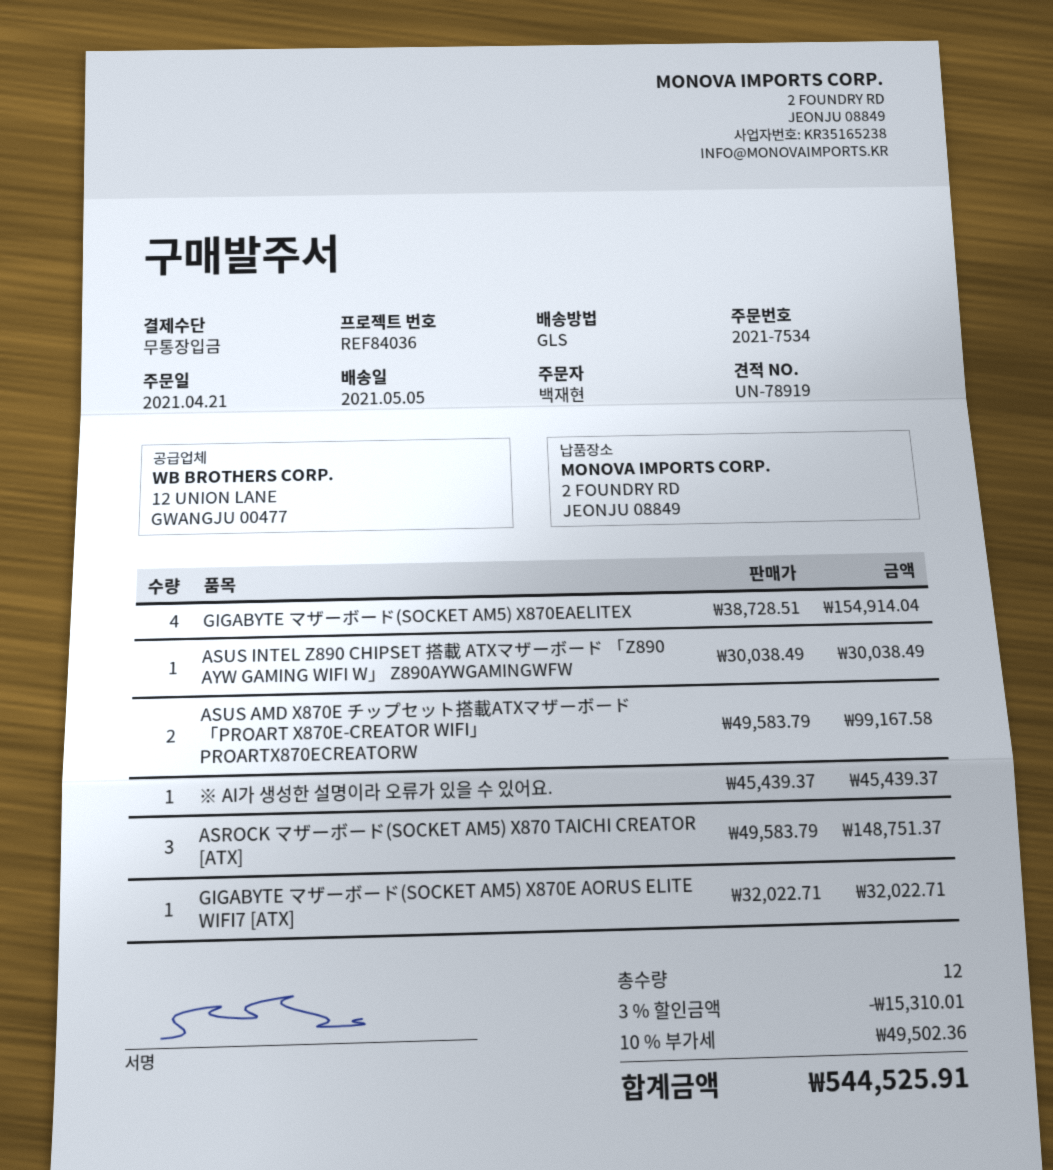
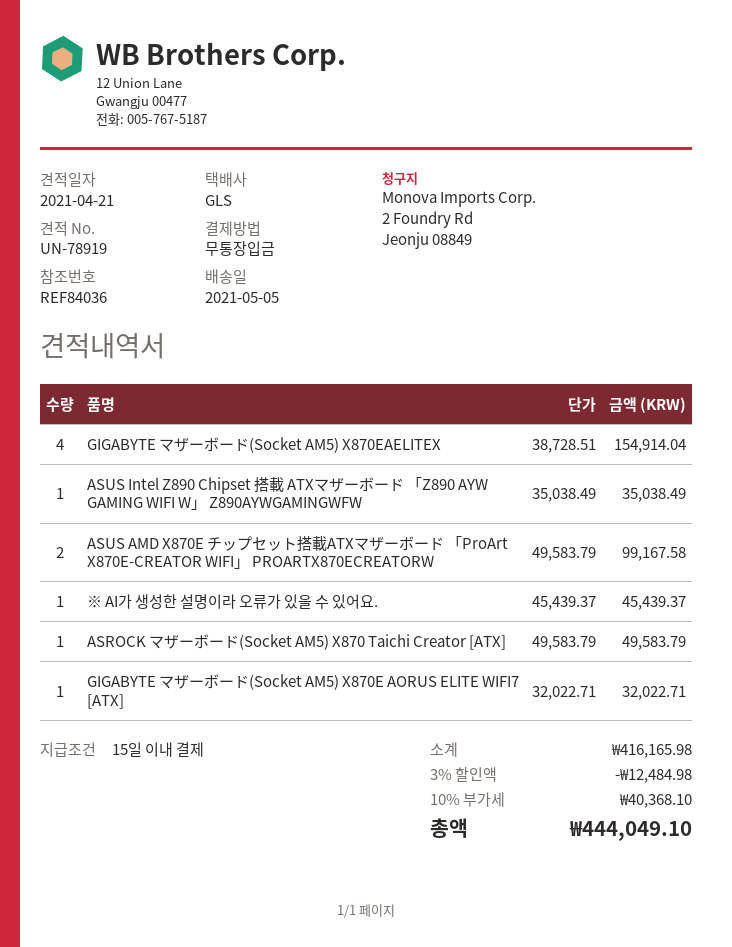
ASUS INTEL Z890 CHIPSET 搭載 ATXマザーボード 「Z890 AYW GAMING WIFI W」 Z890AYWGAMINGWFW: 1 x 30038.49 = 30038.49 -> 1 x 35038.49 = 35038.49
ASROCK マザーボード(SOCKET AM5) X870 TAICHI CREATOR [ATX]: 3 x 49583.79 = 148751.37 -> 1 x 49583.79 = 49583.79
discount: 3% = 15310.01 -> 3% = 12484.98
tax: 10% = 49502.36 -> 10% = 40368.10
total: 544525.91 -> 444049.10

